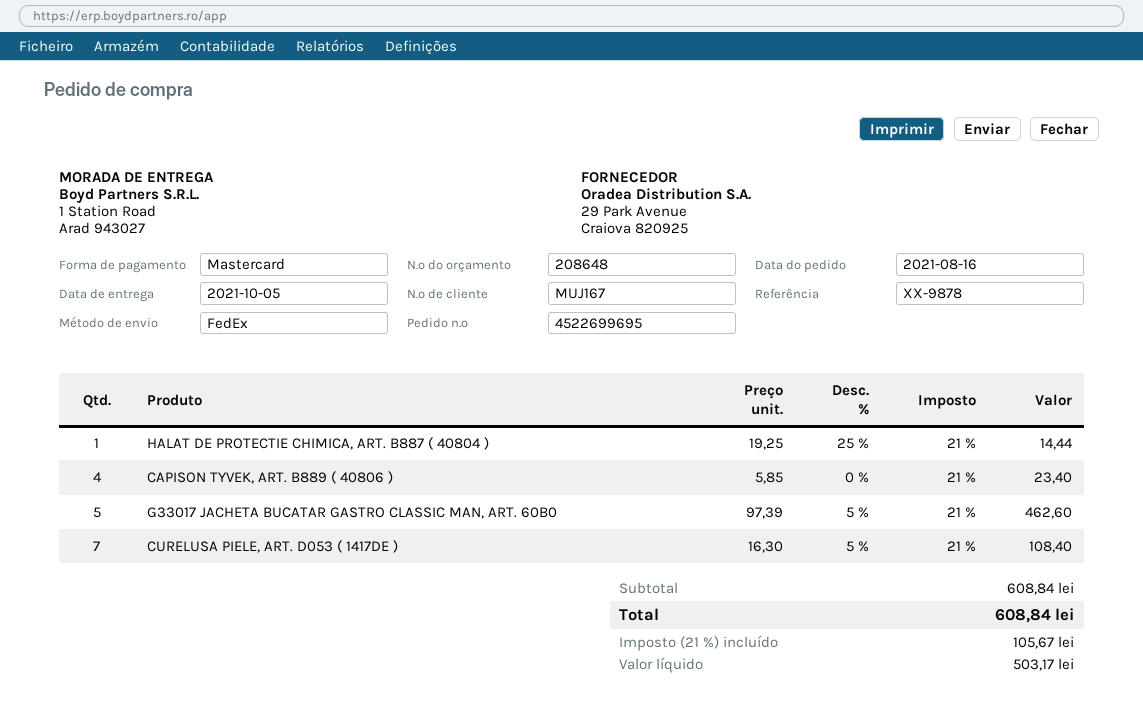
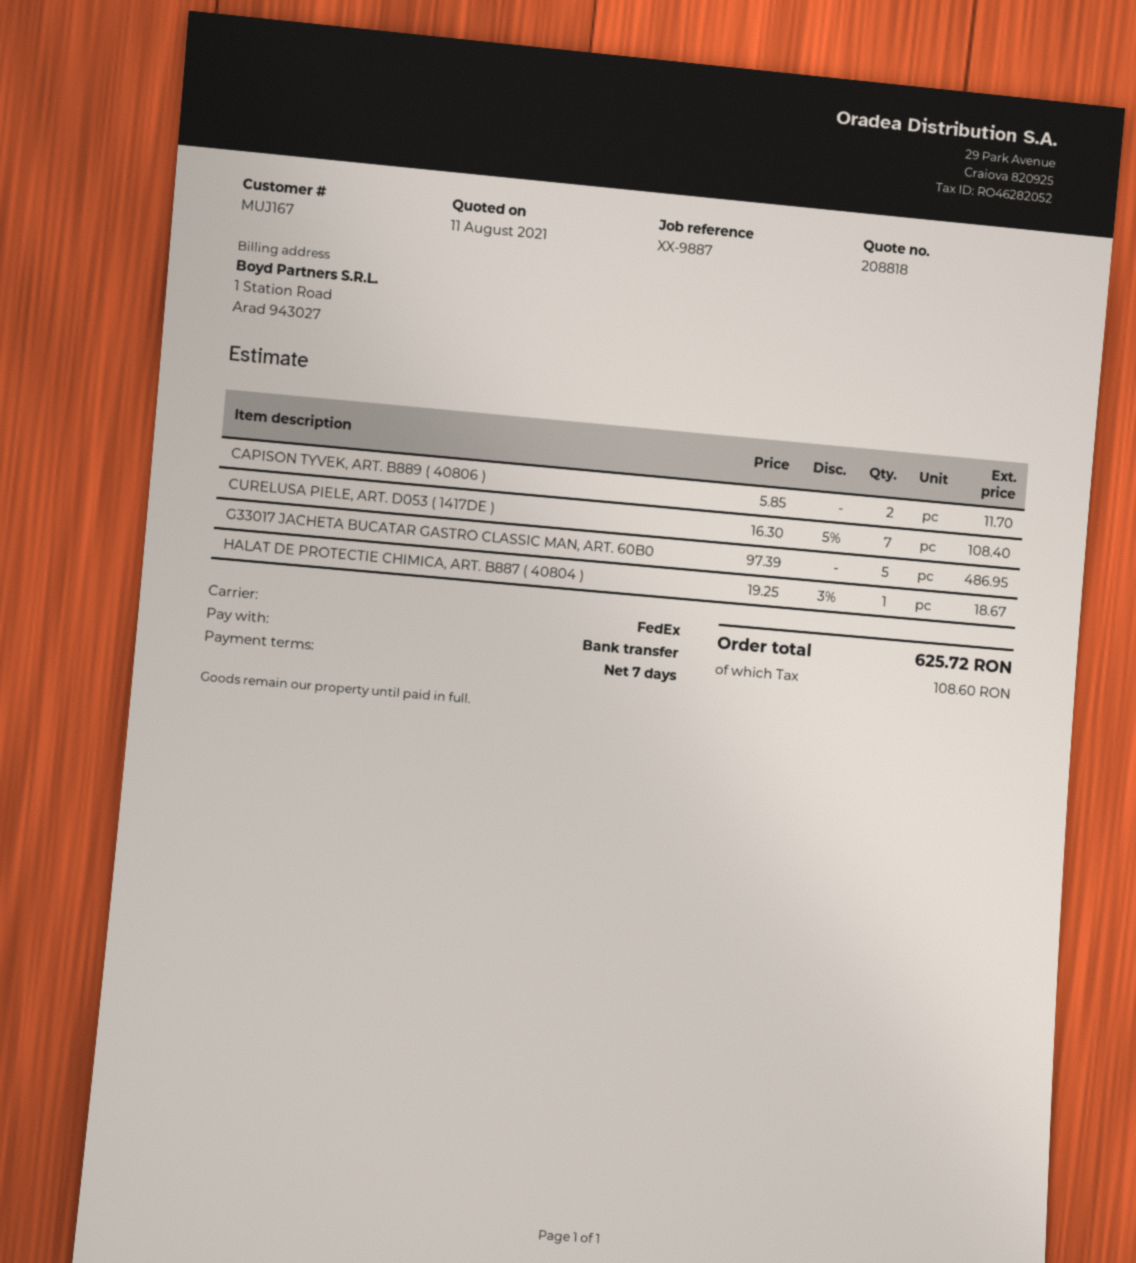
quote number: 208648 -> 208818
reference: XX-9878 -> XX-9887
payment method: Mastercard -> bank transfer
HALAT DE PROTECTIE CHIMICA, ART. B887 ( 40804 ): 1 x 19.25 - 25% = 14.44 -> 1 x 19.25 - 3% = 18.67
CAPISON TYVEK, ART. B889 ( 40806 ): 4 x 5.85 = 23.40 -> 2 x 5.85 = 11.70
G33017 JACHETA BUCATAR GASTRO CLASSIC MAN, ART. 60B0: 5 x 97.39 - 5% = 462.60 -> 5 x 97.39 = 486.95
tax: 105.67 -> 108.60
total: 608.84 -> 625.72

